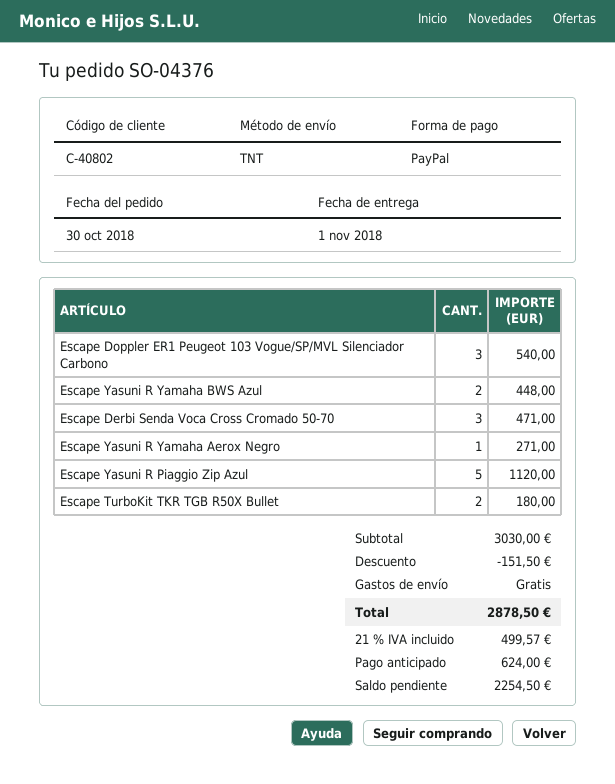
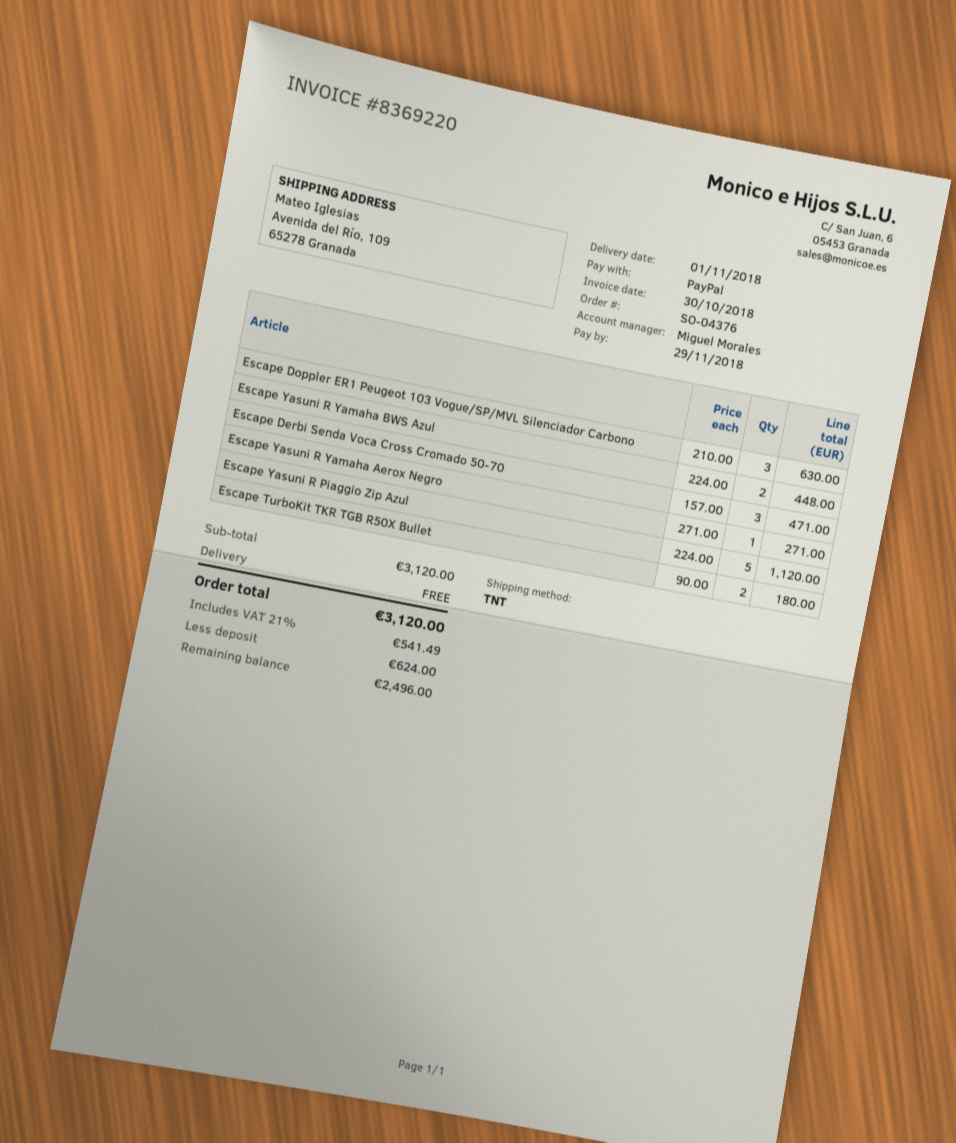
Escape Doppler ER1 Peugeot 103 Vogue/SP/MVL Silenciador Carbono: 3 for 540.00 -> 3 for 630.00
subtotal: 3030.00 -> 3120.00
discount: 151.50 -> none
tax: 21% = 499.57 -> 21% = 541.49
total: 2878.50 -> 3120.00
balance: 2254.50 -> 2496.00

